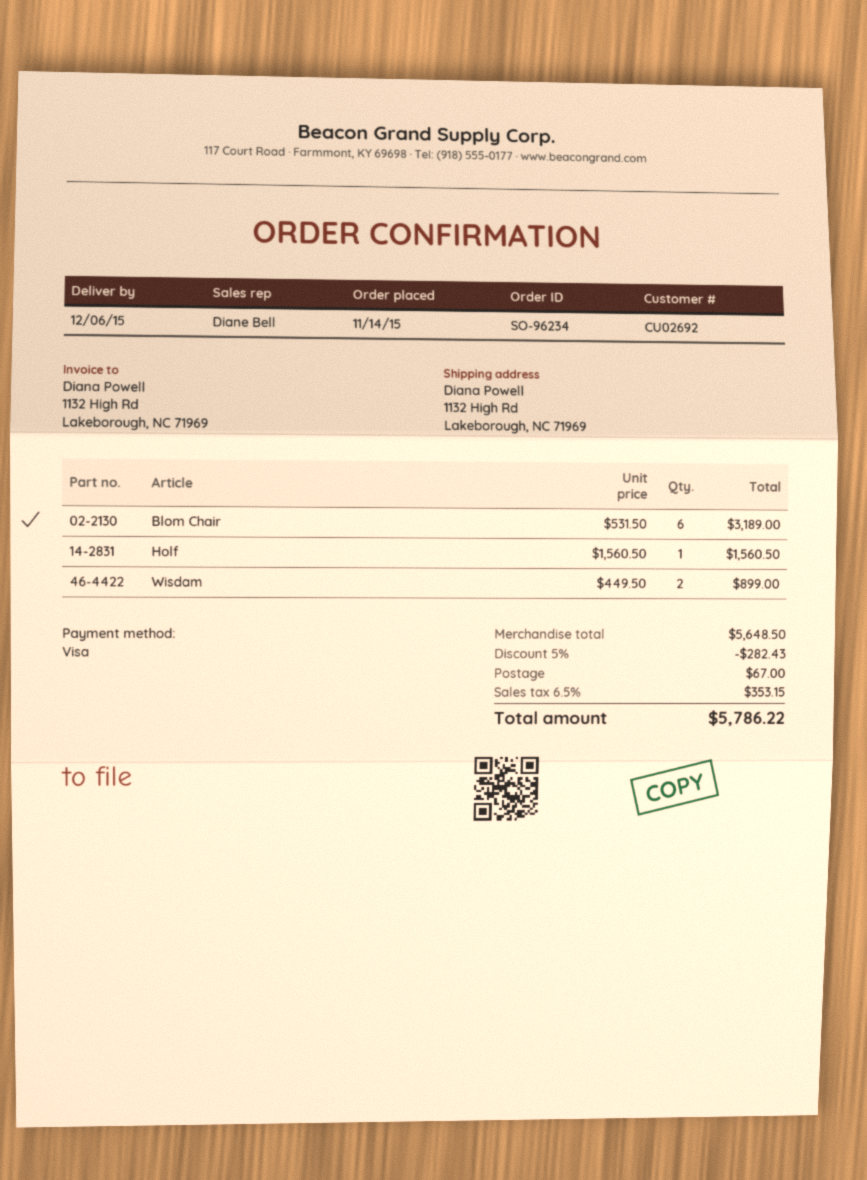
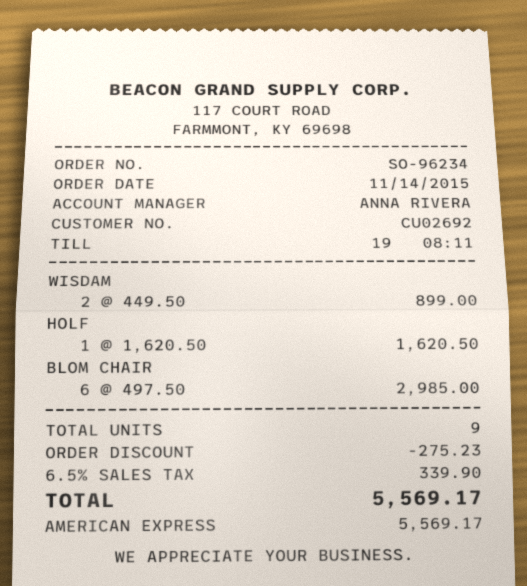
sales rep: Diane Bell -> ANNA RIVERA
payment method: Visa -> American Express
Blom Chair: 6 x 531.50 = 3189.00 -> 6 x 497.50 = 2985.00
Holf: 1 x 1560.50 = 1560.50 -> 1 x 1620.50 = 1620.50
discount: 282.43 -> 275.23
shipping: 67.00 -> none
tax: 6.5% = 353.15 -> 6.5% = 339.90
total: 5786.22 -> 5569.17

